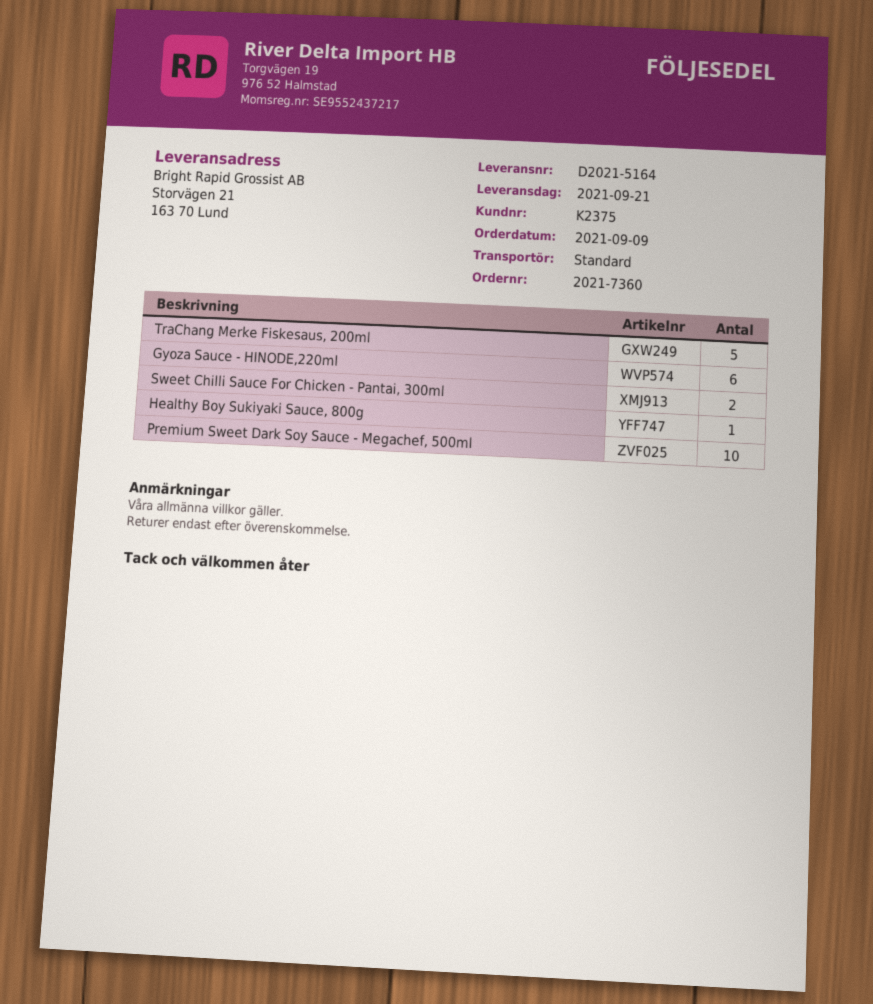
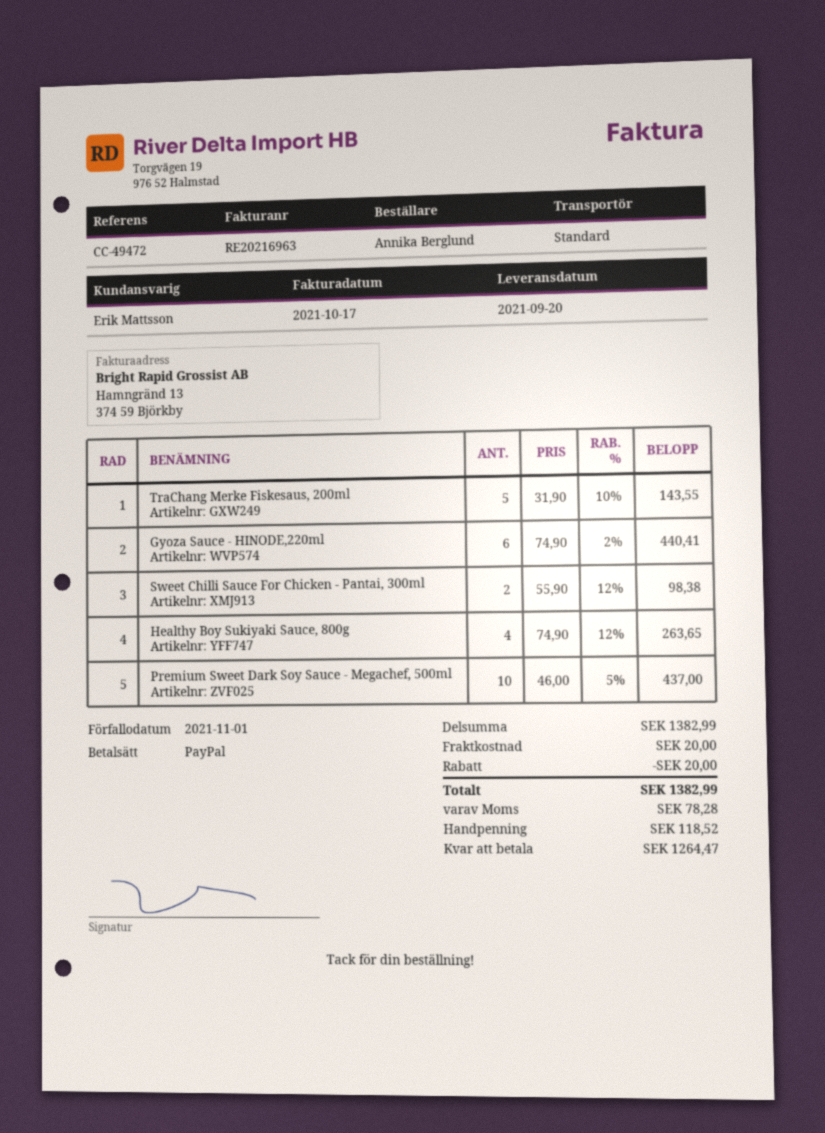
delivery date: 2021-09-21 -> 2021-09-20
Healthy Boy Sukiyaki Sauce, 800g: 1 -> 4

